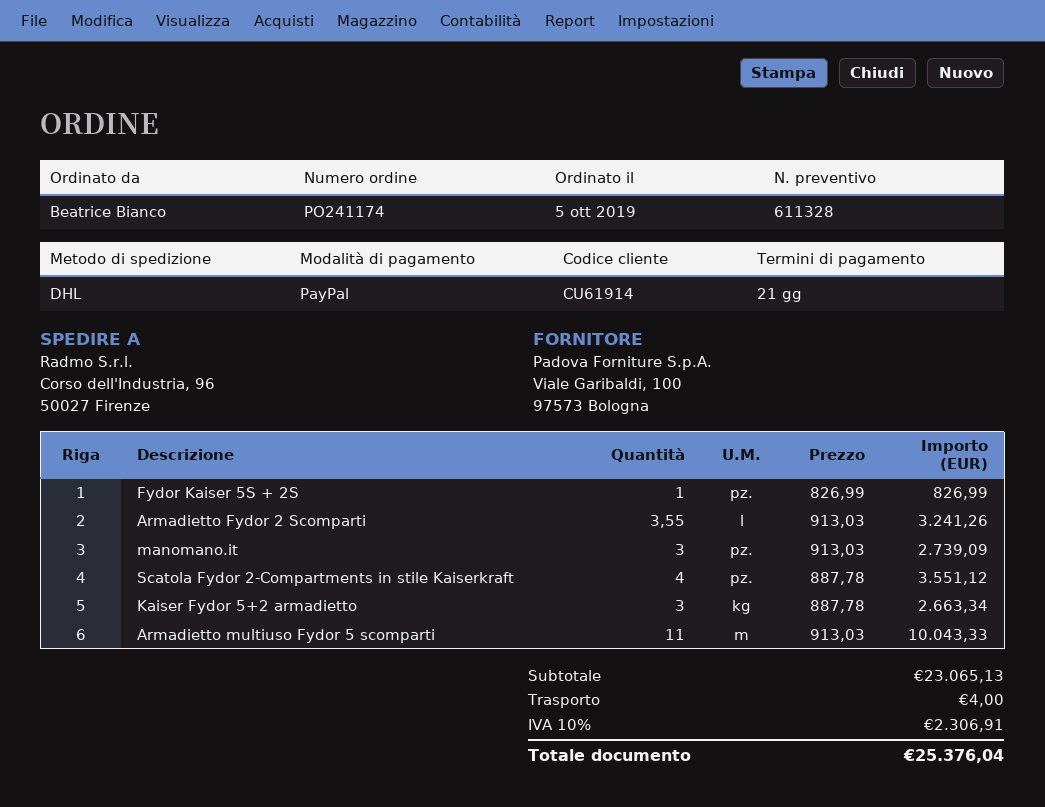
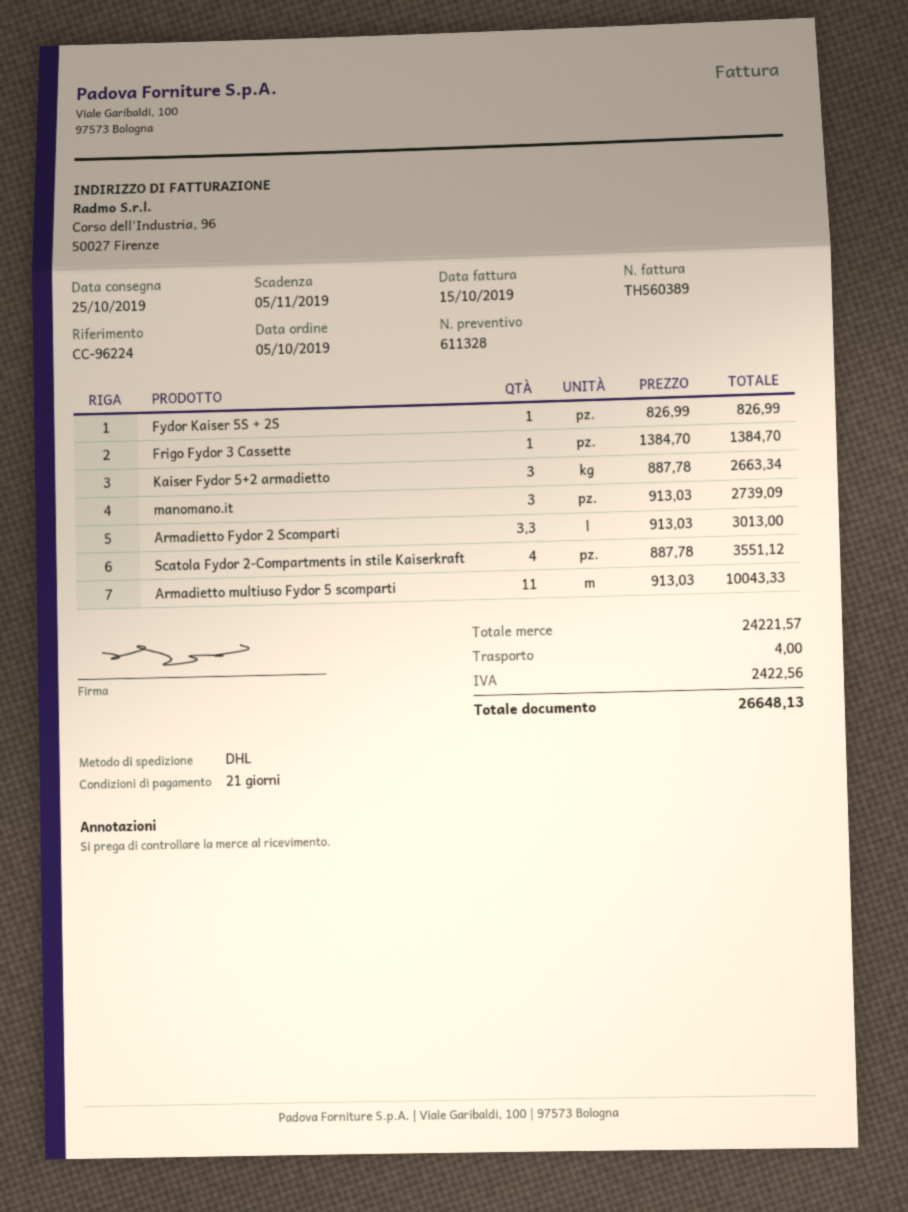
Armadietto Fydor 2 Scomparti: 3.55 x 913.03 = 3241.26 -> 3.3 x 913.03 = 3013.00
Frigo Fydor 3 Cassette: none -> 1 x 1384.70 = 1384.70
subtotal: 23065.13 -> 24221.57
tax: 2306.91 -> 2422.56
total: 25376.04 -> 26648.13

